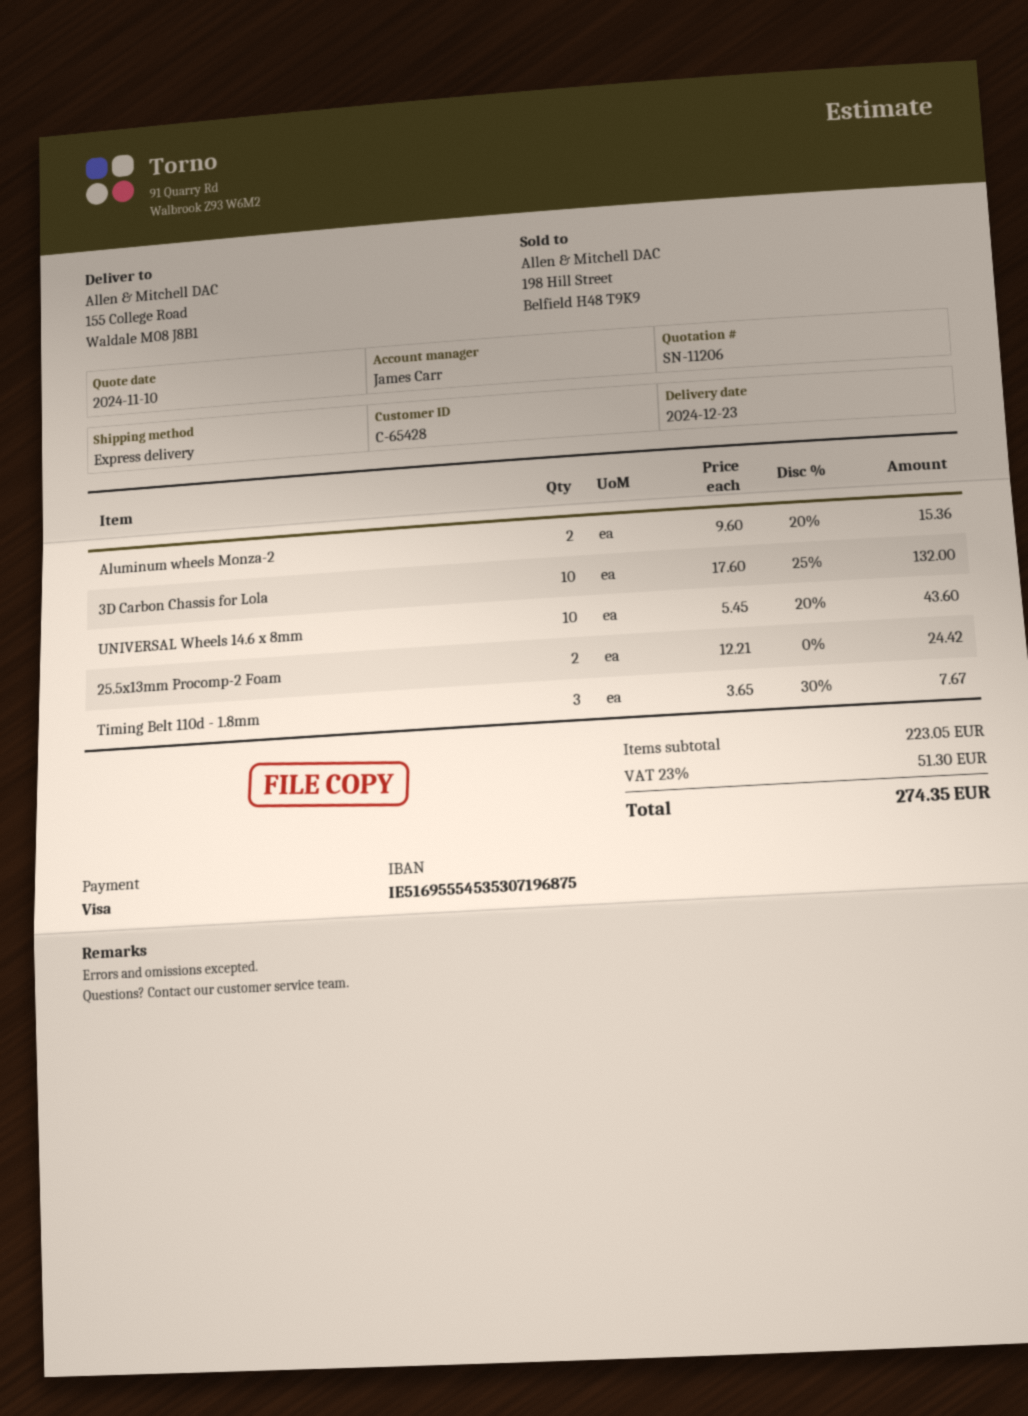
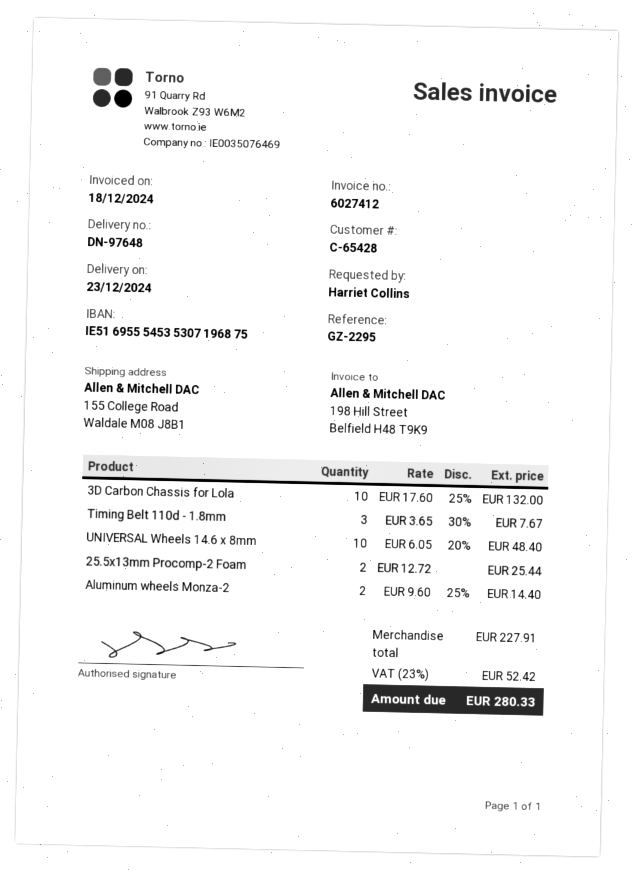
Aluminum wheels Monza-2: 2 x 9.60 - 20% = 15.36 -> 2 x 9.60 - 25% = 14.40
UNIVERSAL Wheels 14.6 x 8mm: 10 x 5.45 - 20% = 43.60 -> 10 x 6.05 - 20% = 48.40
25.5x13mm Procomp-2 Foam: 2 x 12.21 = 24.42 -> 2 x 12.72 = 25.44
subtotal: 223.05 -> 227.91
tax: 23% = 51.30 -> 23% = 52.42
total: 274.35 -> 280.33

